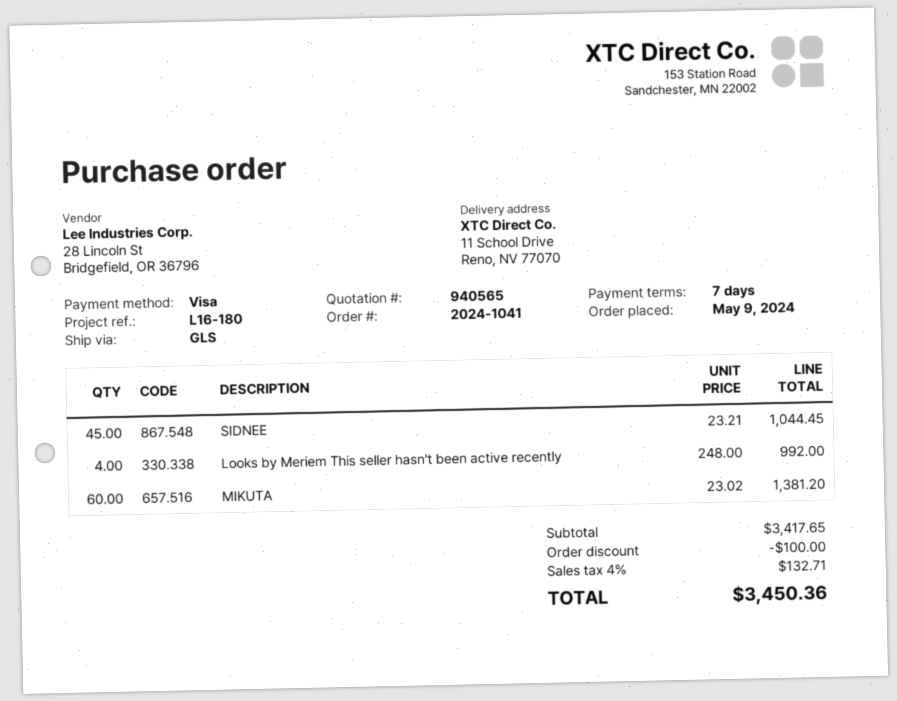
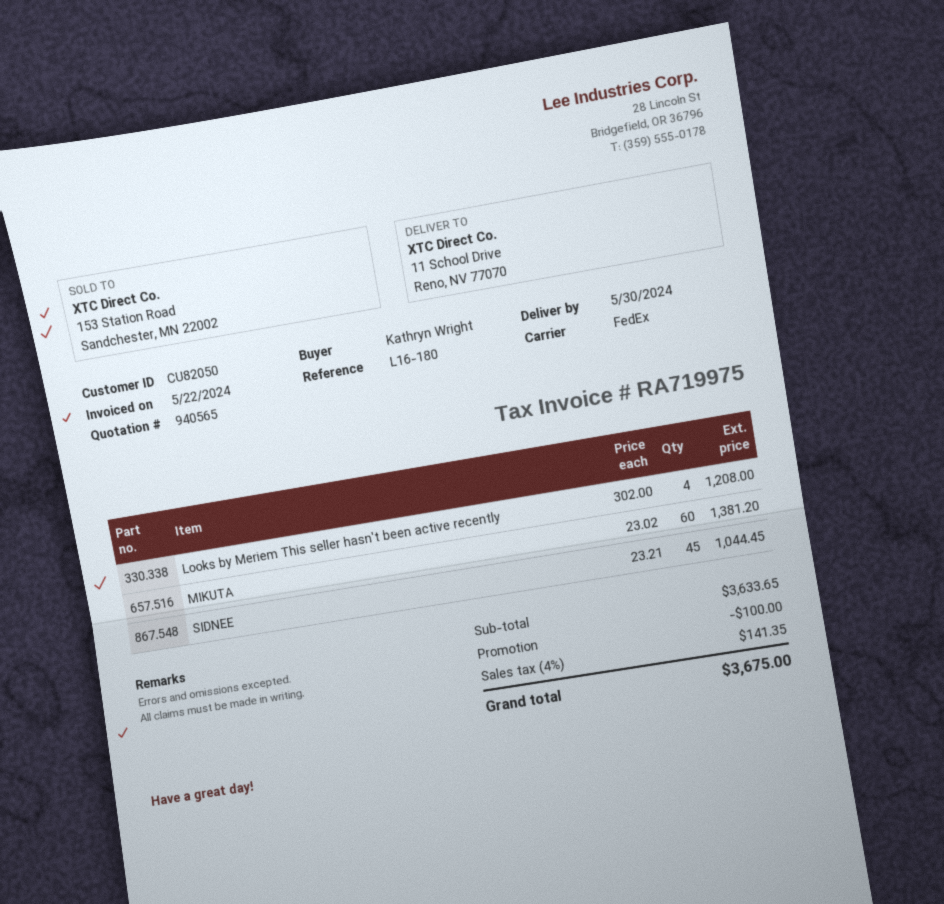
shipping method: GLS -> FedEx
Looks by Meriem This seller hasn't been active recently: 4 x 248.00 = 992.00 -> 4 x 302.00 = 1208.00
subtotal: 3417.65 -> 3633.65
tax: 4% = 132.71 -> 4% = 141.35
total: 3450.36 -> 3675.00

